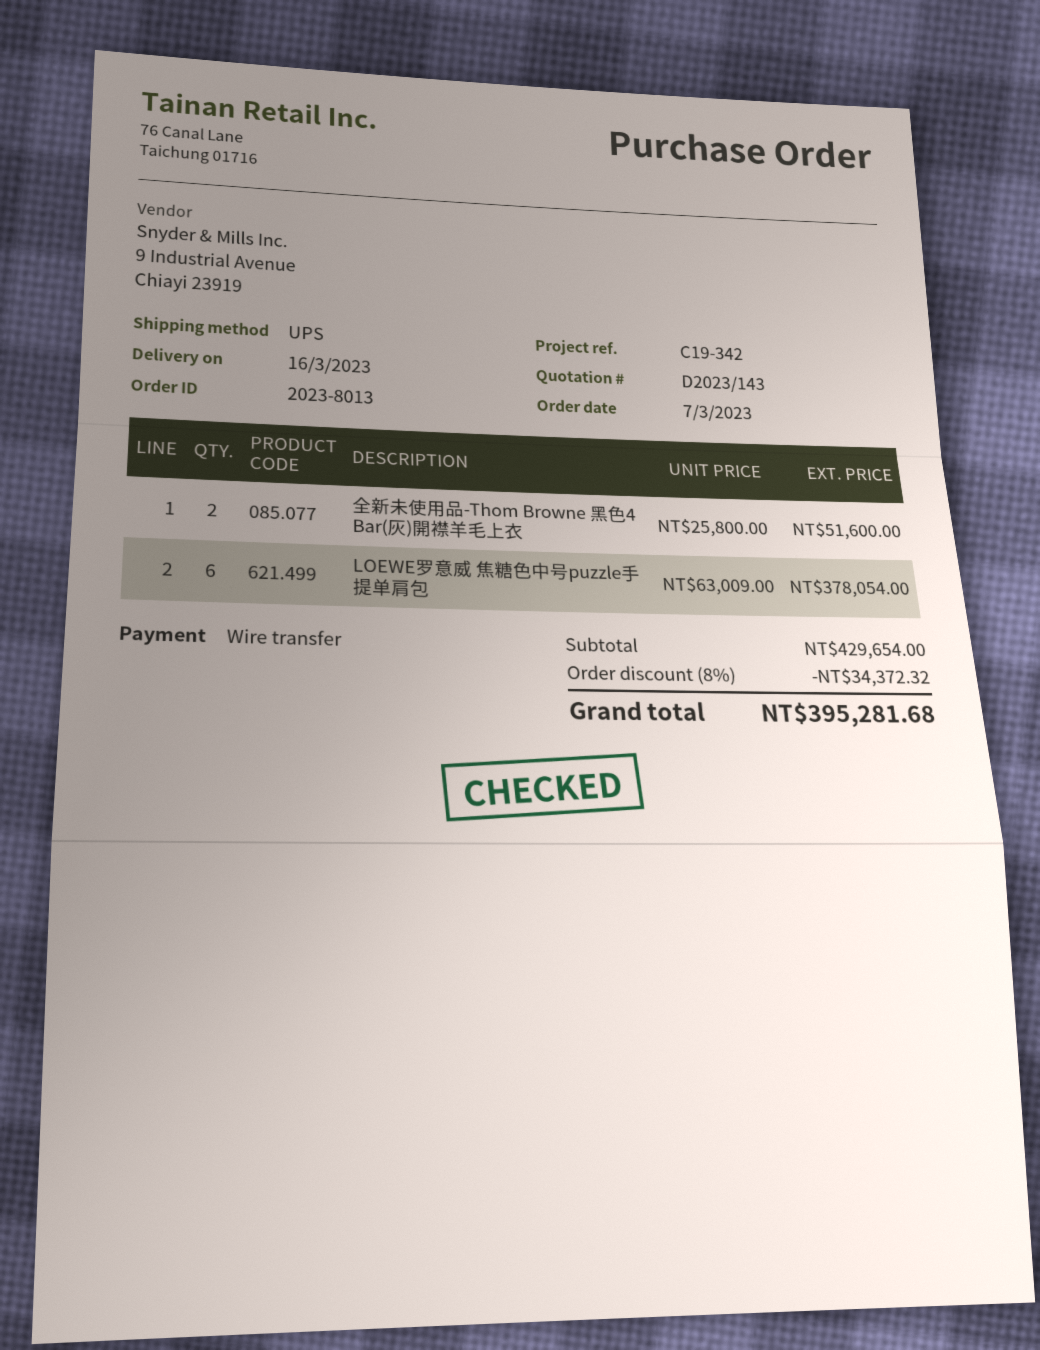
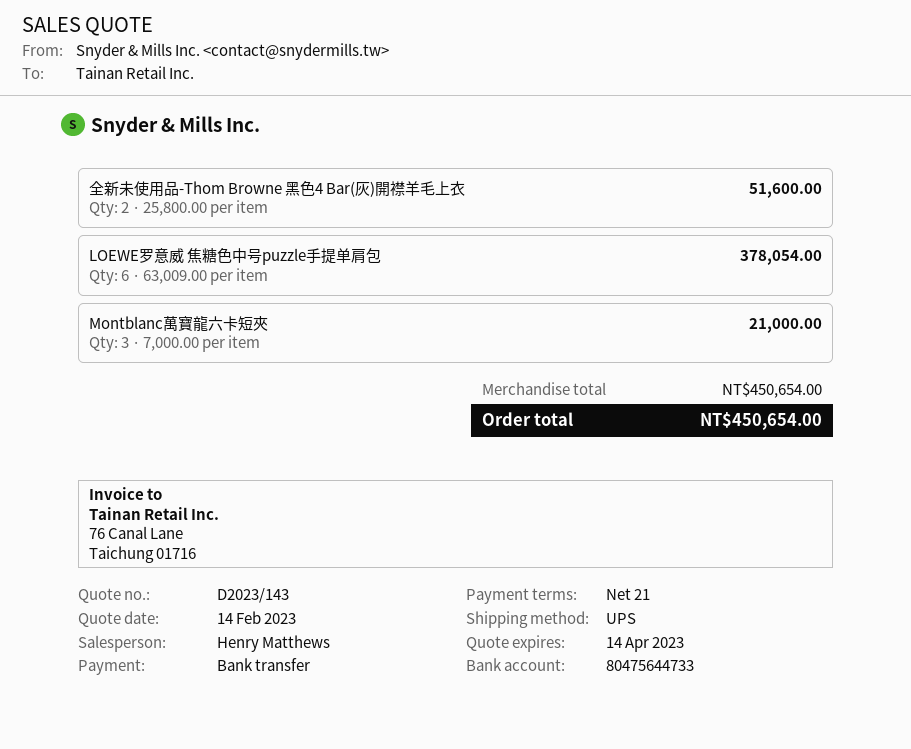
Montblanc萬寶龍六卡短夾: none -> 3 x 7000.00 = 21000.00
subtotal: 429654.00 -> 450654.00
discount: 8% = 34372.32 -> none
total: 395281.68 -> 450654.00

